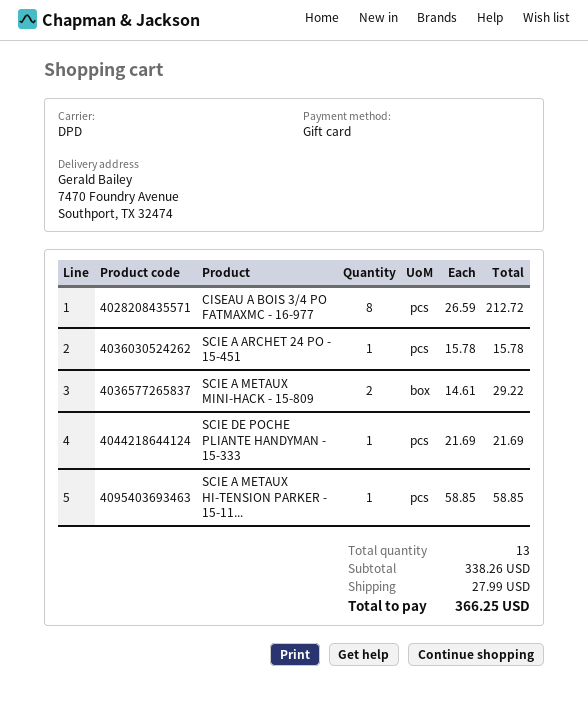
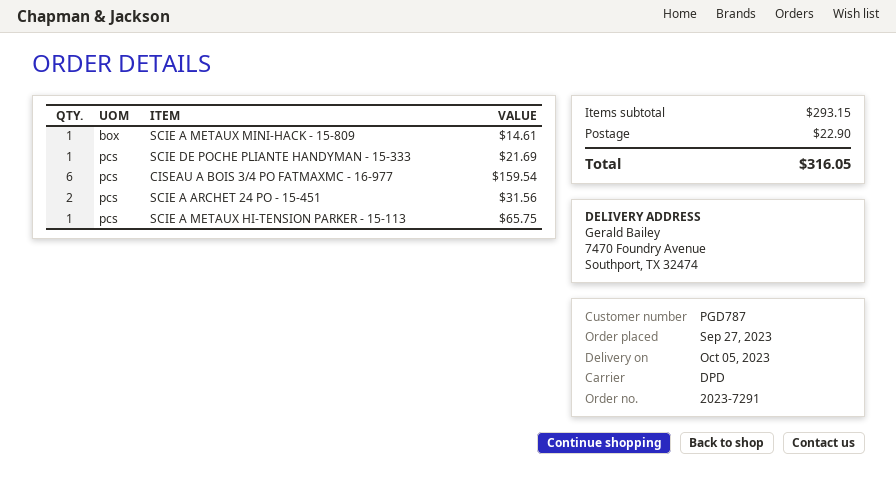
CISEAU A BOIS 3/4 PO FATMAXMC - 16-977: 8 for 212.72 -> 6 for 159.54
SCIE A ARCHET 24 PO - 15-451: 1 for 15.78 -> 2 for 31.56
SCIE A METAUX MINI-HACK - 15-809: 2 for 29.22 -> 1 for 14.61
SCIE A METAUX HI-TENSION PARKER - 15-11...: 1 for 58.85 -> 1 for 65.75
subtotal: 338.26 -> 293.15
shipping: 27.99 -> 22.90
total: 366.25 -> 316.05

